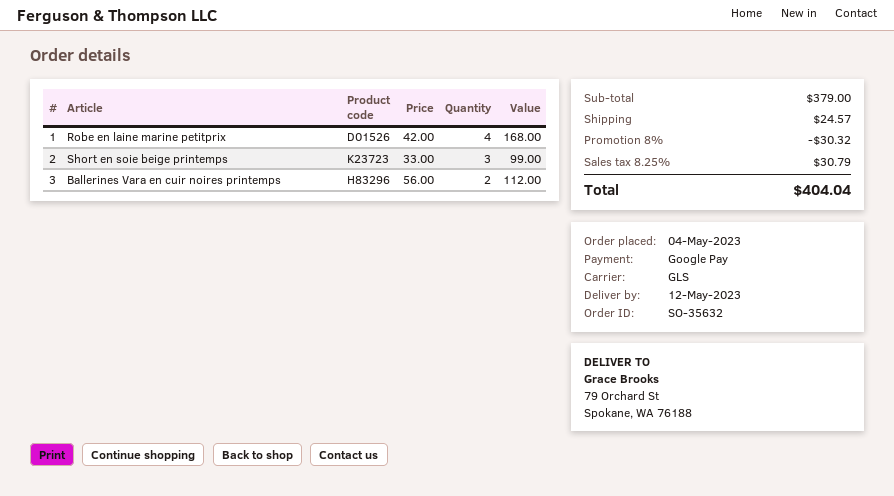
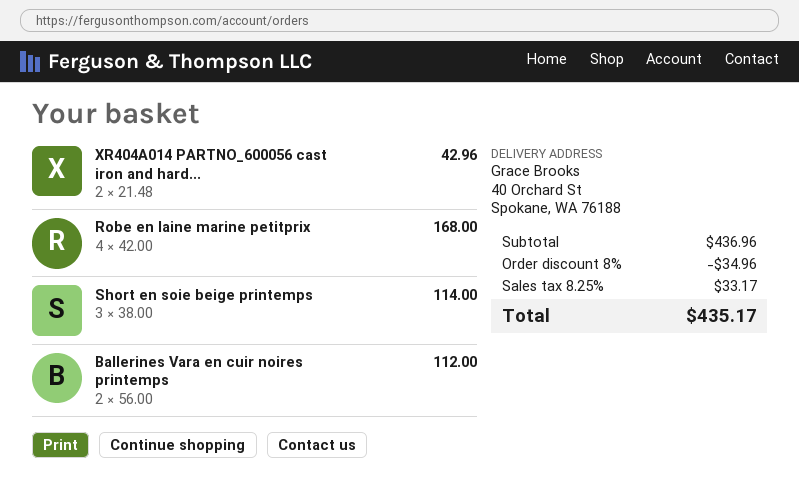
ship to: 79 Orchard St, Spokane, WA 76188 -> 40 Orchard St, Spokane, WA 76188
Short en soie beige printemps: 3 x 33.00 = 99.00 -> 3 x 38.00 = 114.00
XR404A014 PARTNO_600056 cast iron and hard...: none -> 2 x 21.48 = 42.96
subtotal: 379.00 -> 436.96
discount: 8% = 30.32 -> 8% = 34.96
shipping: 24.57 -> none
tax: 8.25% = 30.79 -> 8.25% = 33.17
total: 404.04 -> 435.17

